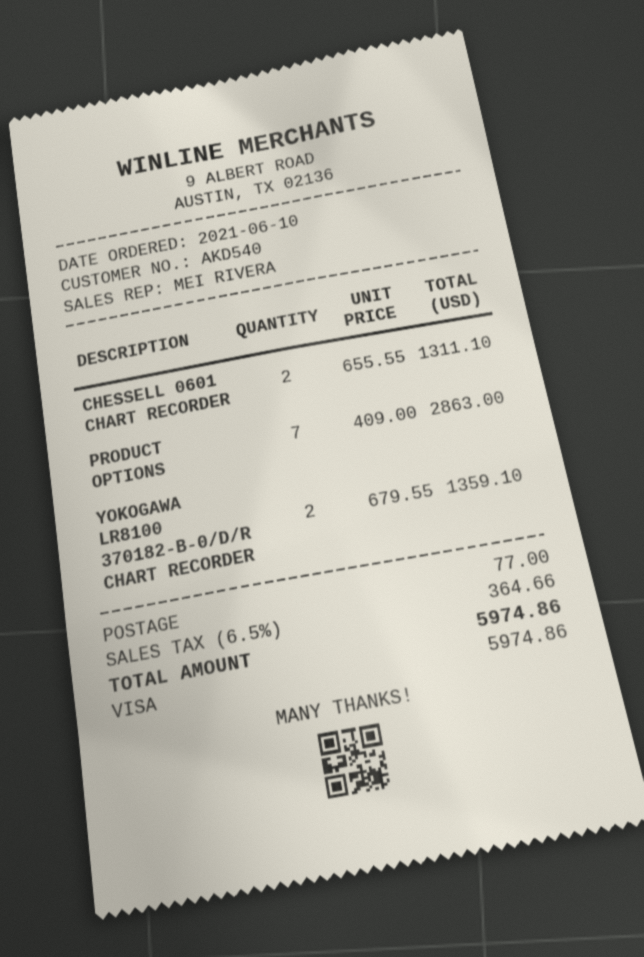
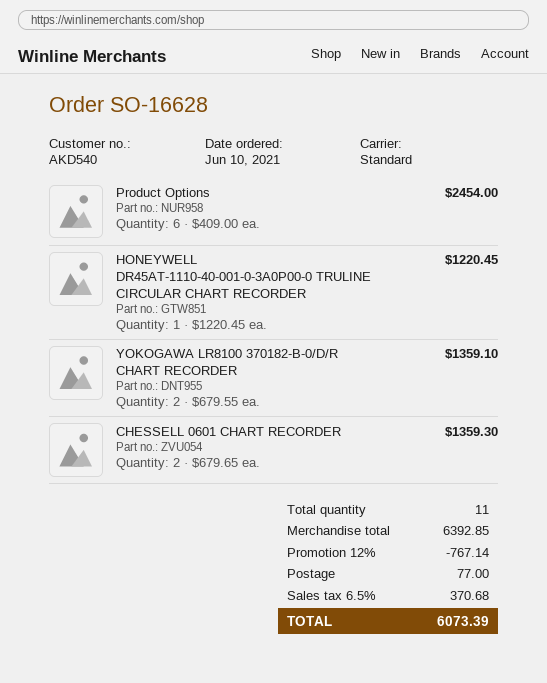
CHESSELL 0601 CHART RECORDER: 2 x 655.55 = 1311.10 -> 2 x 679.65 = 1359.30
PRODUCT OPTIONS: 7 x 409.00 = 2863.00 -> 6 x 409.00 = 2454.00
HONEYWELL DR45AT-1110-40-001-0-3A0P00-0 TRULINE CIRCULAR CHART RECORDER: none -> 1 x 1220.45 = 1220.45
discount: none -> 12% = 767.14
tax: 6.5% = 364.66 -> 6.5% = 370.68
total: 5974.86 -> 6073.39

